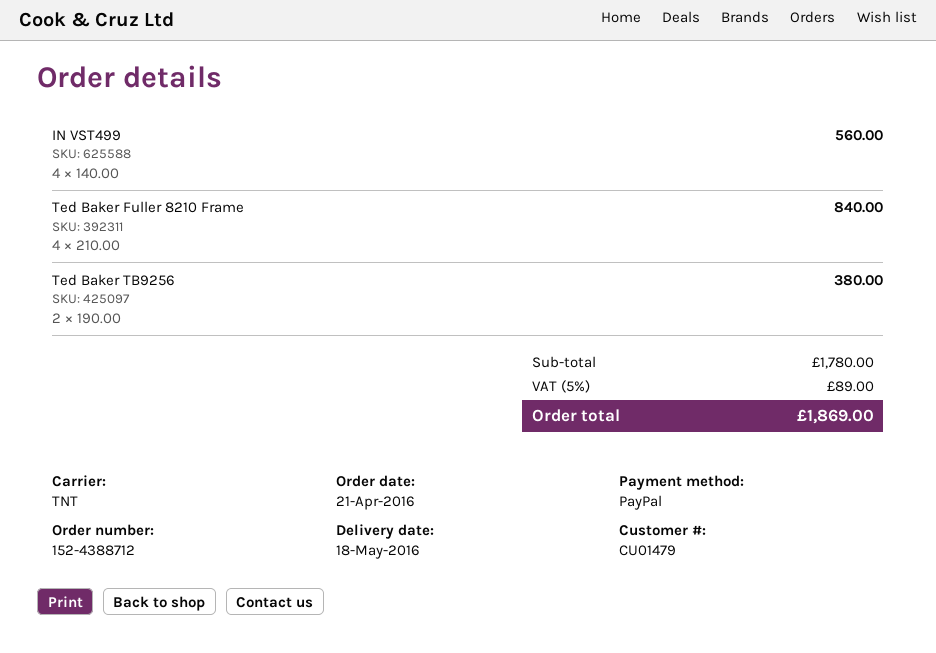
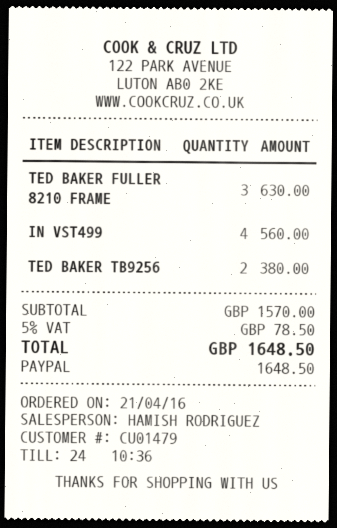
Ted Baker Fuller 8210 Frame: 4 for 840.00 -> 3 for 630.00
subtotal: 1780.00 -> 1570.00
tax: 5% = 89.00 -> 5% = 78.50
total: 1869.00 -> 1648.50

